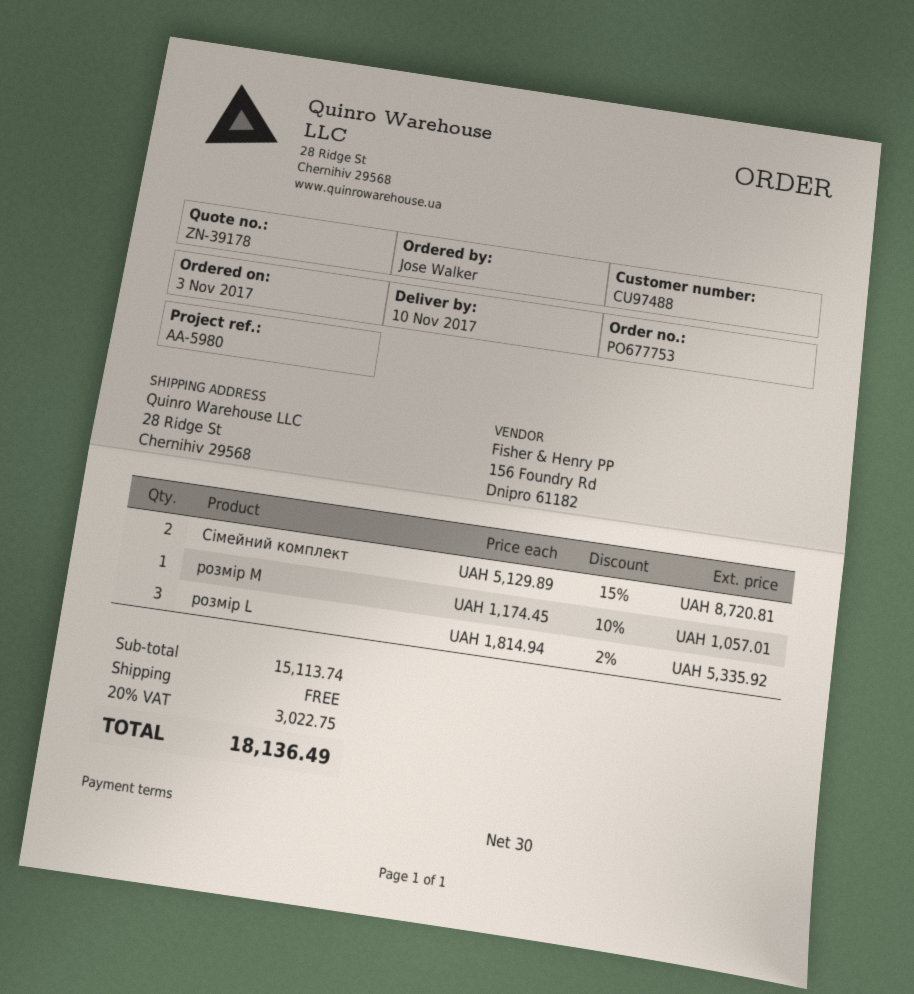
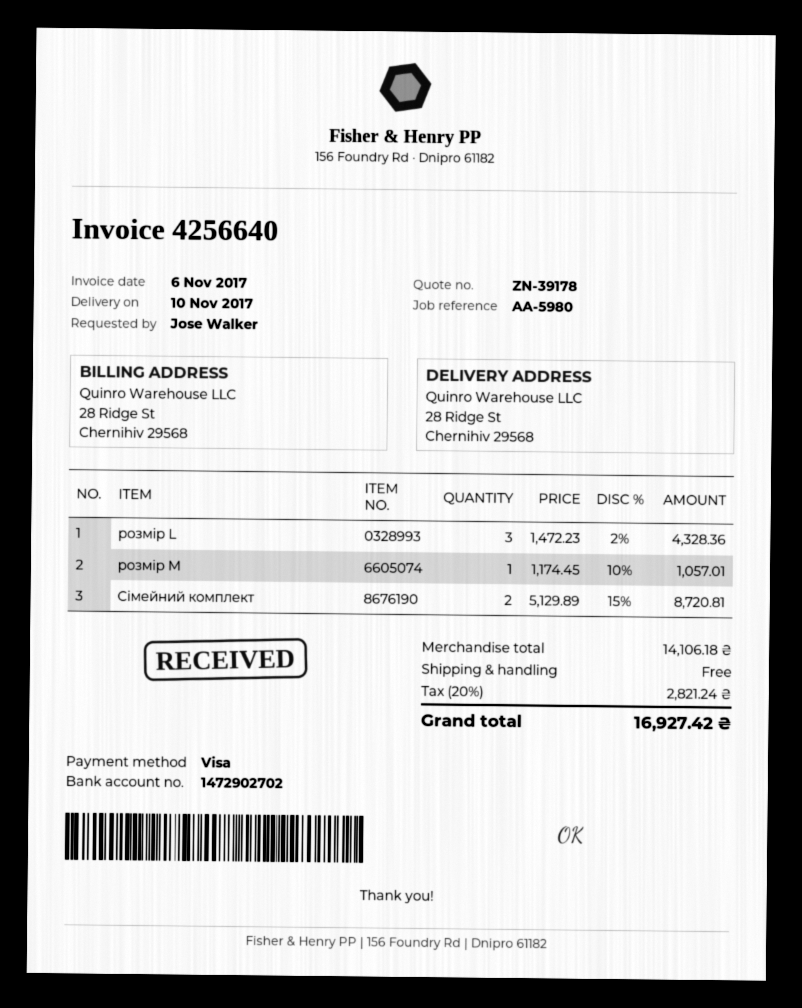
розмір L: 3 x 1814.94 - 2% = 5335.92 -> 3 x 1472.23 - 2% = 4328.36
subtotal: 15113.74 -> 14106.18
tax: 20% = 3022.75 -> 20% = 2821.24
total: 18136.49 -> 16927.42

